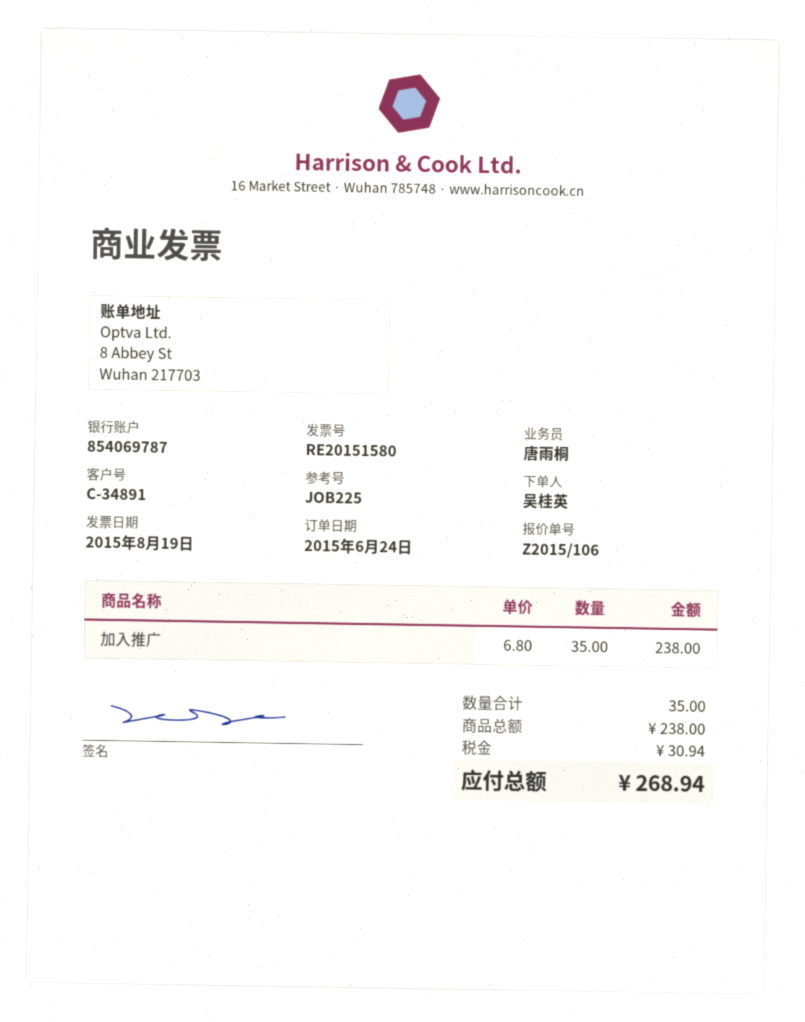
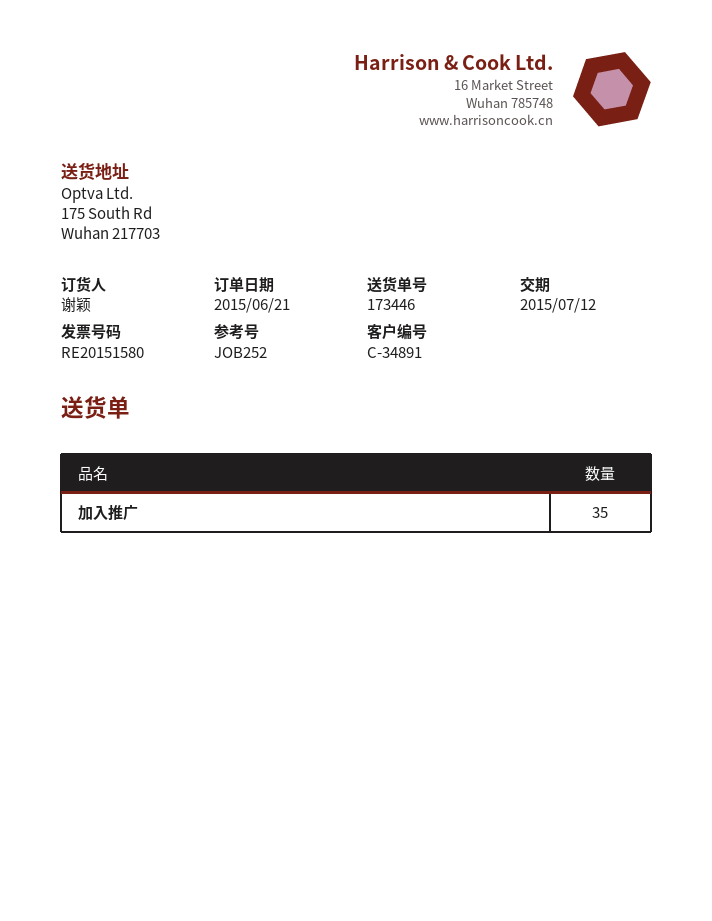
order date: 2015-06-24 -> 2015-06-21
reference: JOB225 -> JOB252
ordered by: 吴桂英 -> 谢颖

